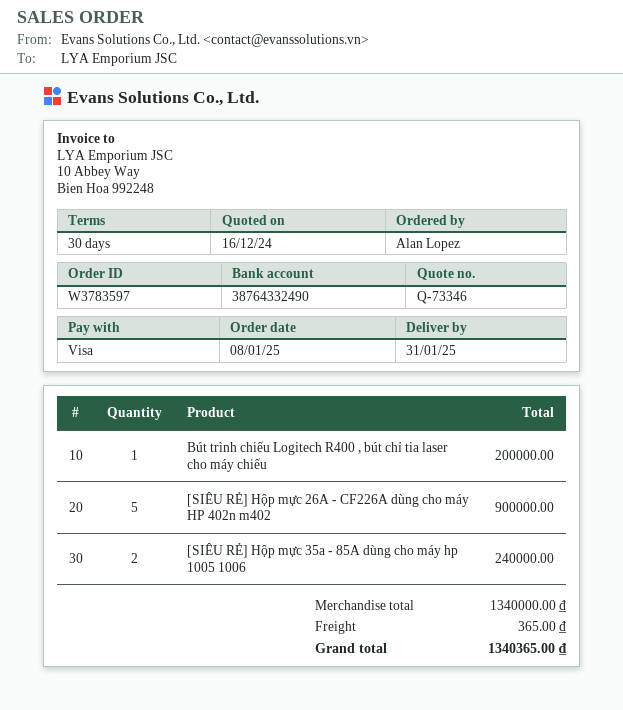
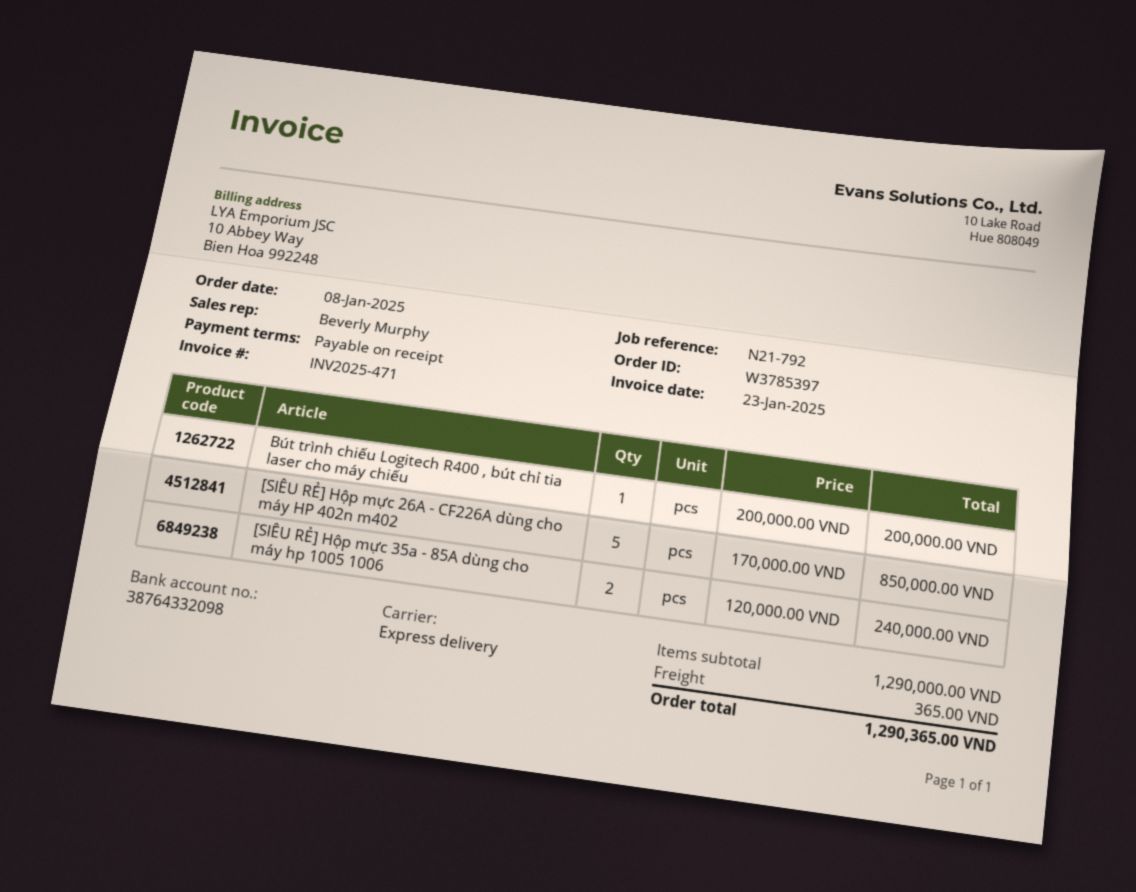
order number: W3783597 -> W3785397
payment terms: 30 days -> on receipt
bank account: 38764332490 -> 38764332098
[SIÊU RẺ] Hộp mực 26A - CF226A dùng cho máy HP 402n m402: 5 for 900000.00 -> 5 for 850000.00
subtotal: 1340000.00 -> 1290000.00
total: 1340365.00 -> 1290365.00

